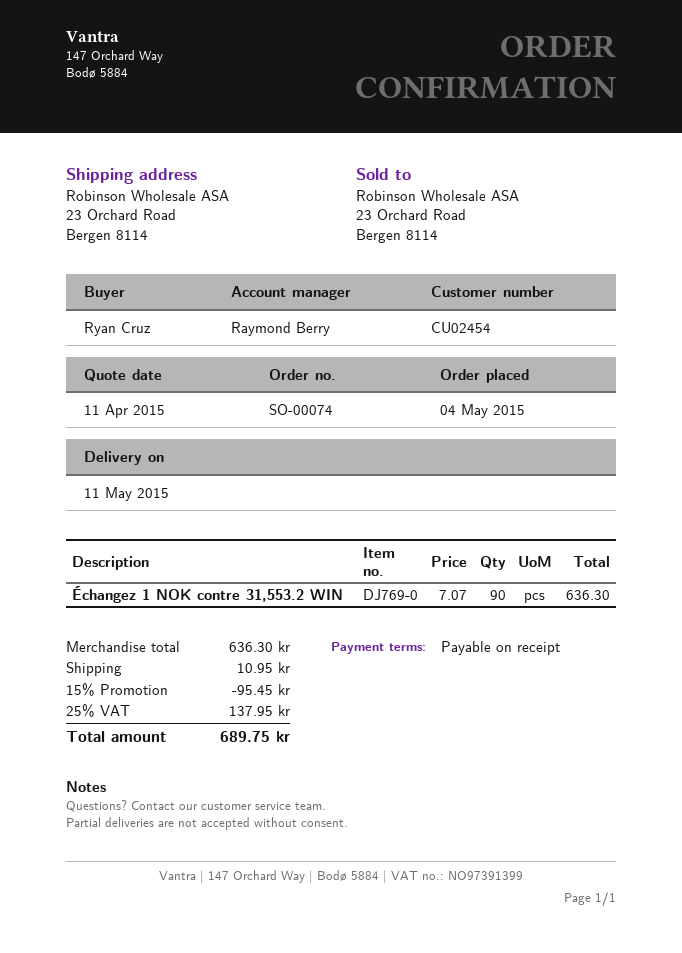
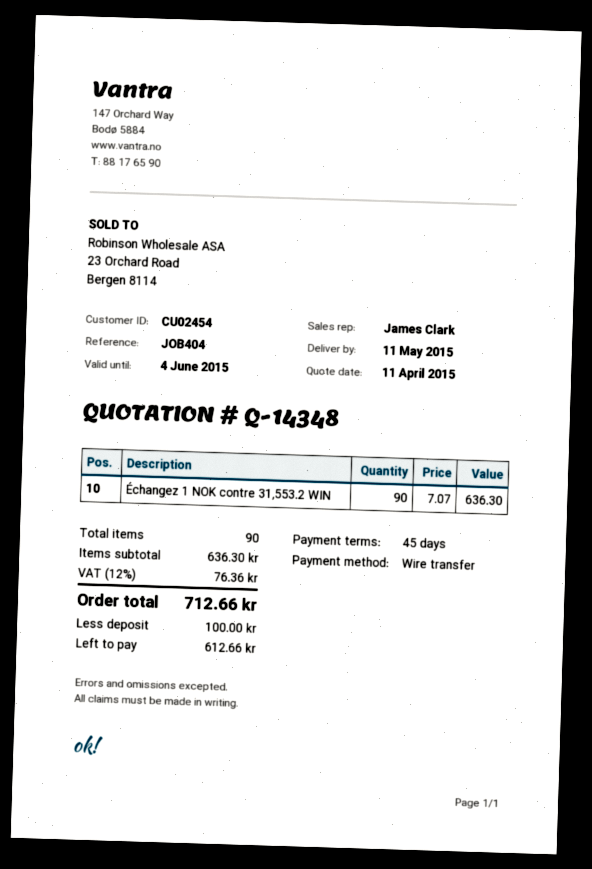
payment terms: on receipt -> 45 days
sales rep: Raymond Berry -> James Clark
discount: 15% = 95.45 -> none
shipping: 10.95 -> none
tax: 25% = 137.95 -> 12% = 76.36
total: 689.75 -> 712.66

